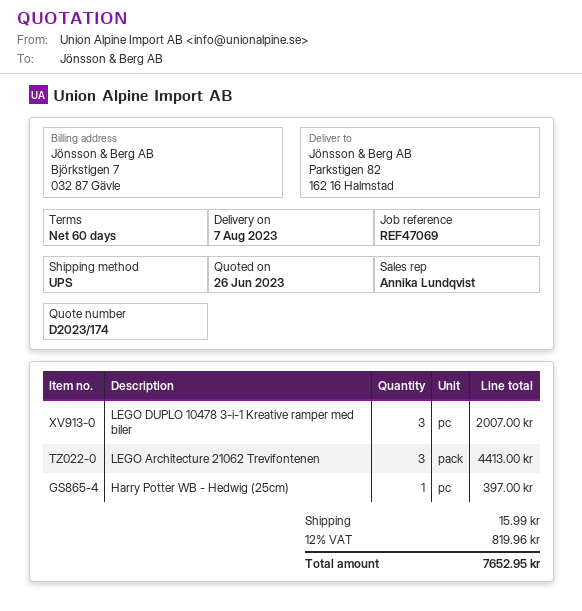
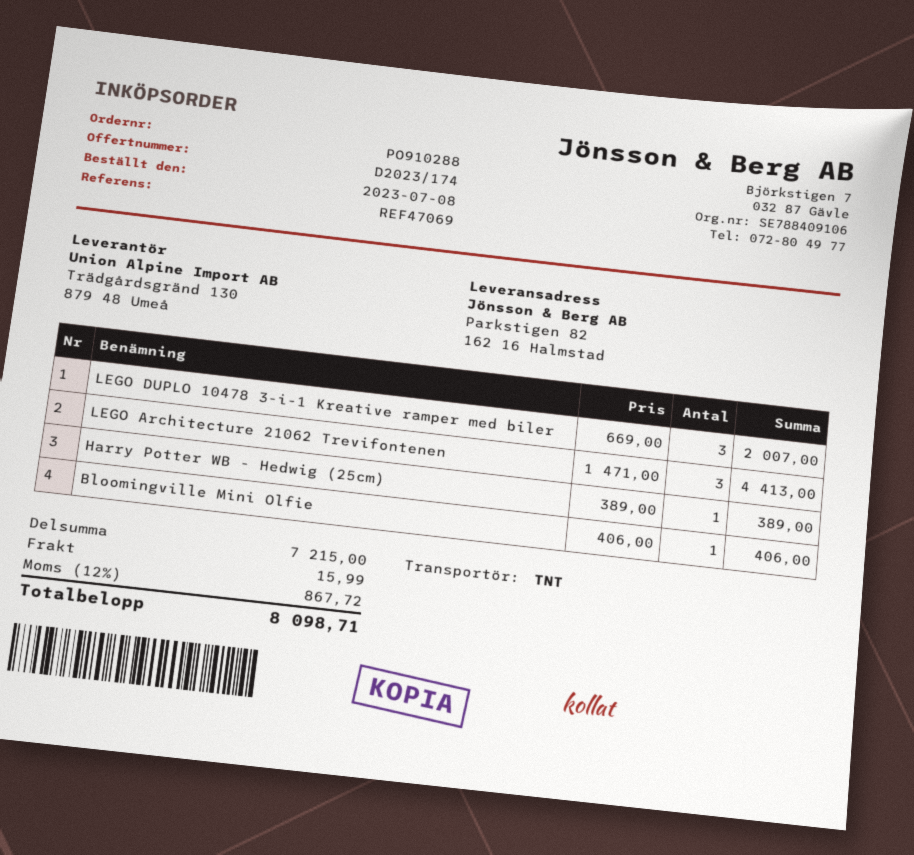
shipping method: UPS -> TNT
Harry Potter WB - Hedwig (25cm): 1 for 397.00 -> 1 for 389.00
Bloomingville Mini Olfie: none -> 1 for 406.00
tax: 12% = 819.96 -> 12% = 867.72
total: 7652.95 -> 8098.71

